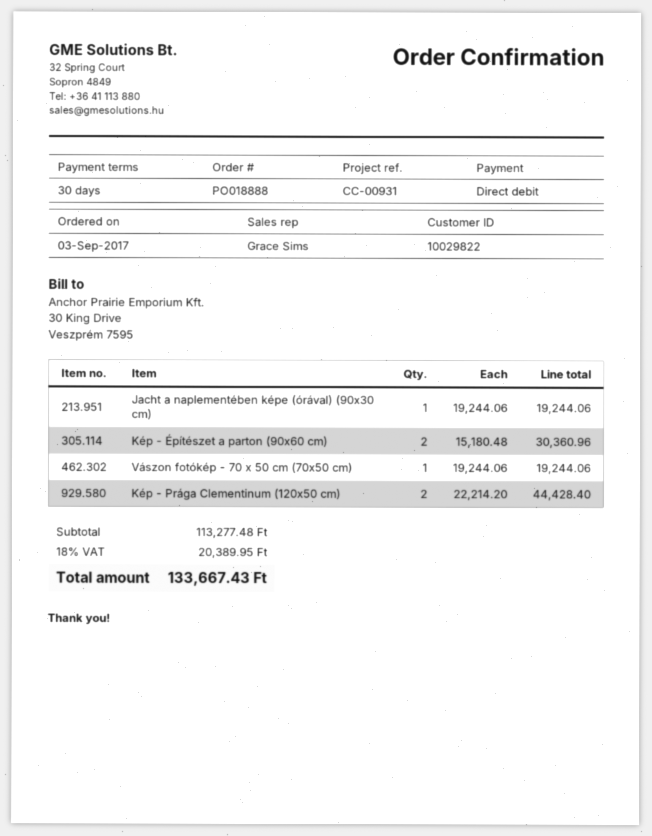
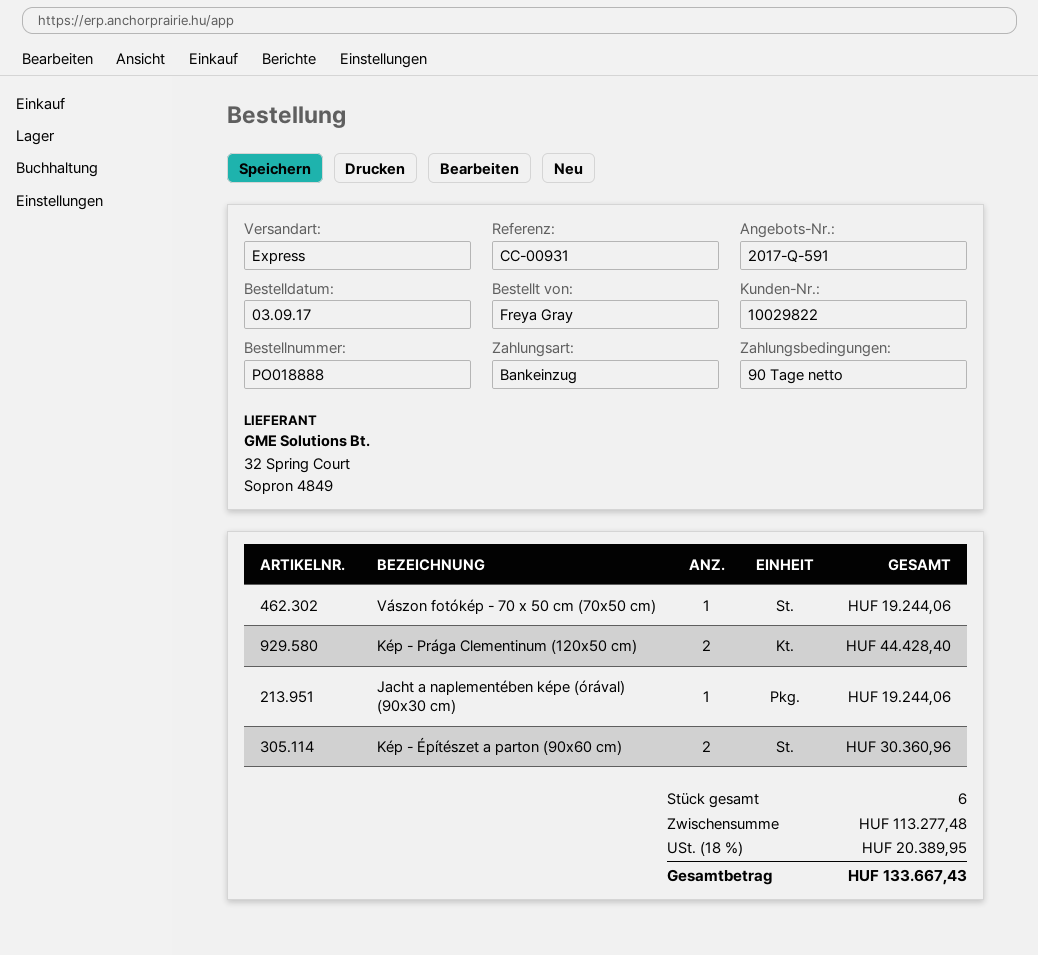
payment terms: 30 days -> 90 days

